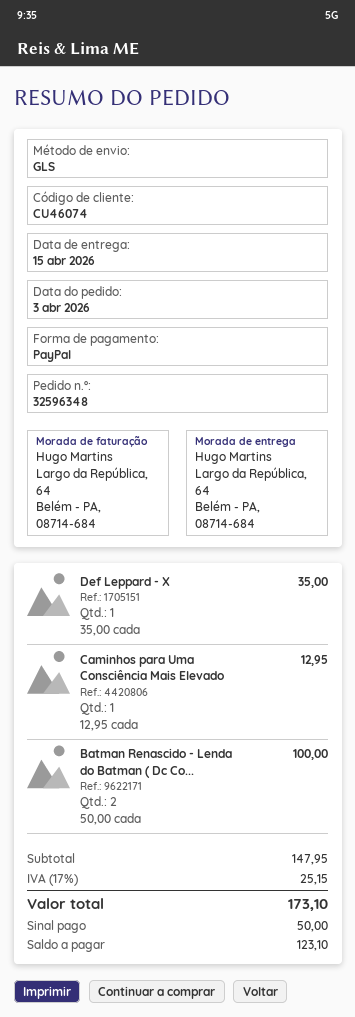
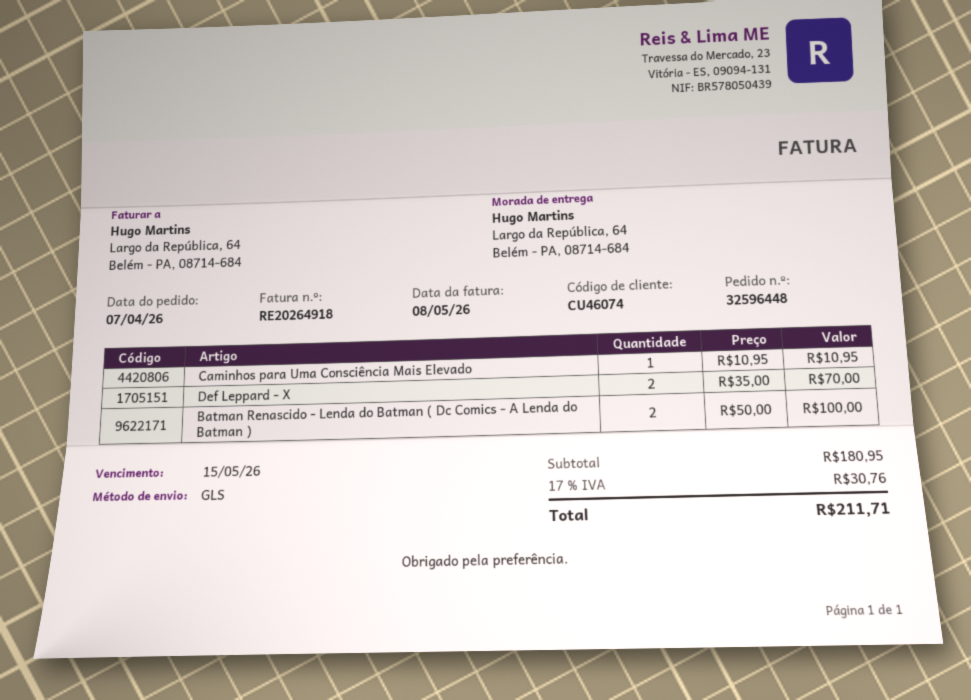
order number: 32596348 -> 32596448
order date: 2026-04-03 -> 2026-04-07
Def Leppard - X: 1 x 35.00 = 35.00 -> 2 x 35.00 = 70.00
Caminhos para Uma Consciência Mais Elevado: 1 x 12.95 = 12.95 -> 1 x 10.95 = 10.95
subtotal: 147.95 -> 180.95
tax: 17% = 25.15 -> 17% = 30.76
total: 173.10 -> 211.71

